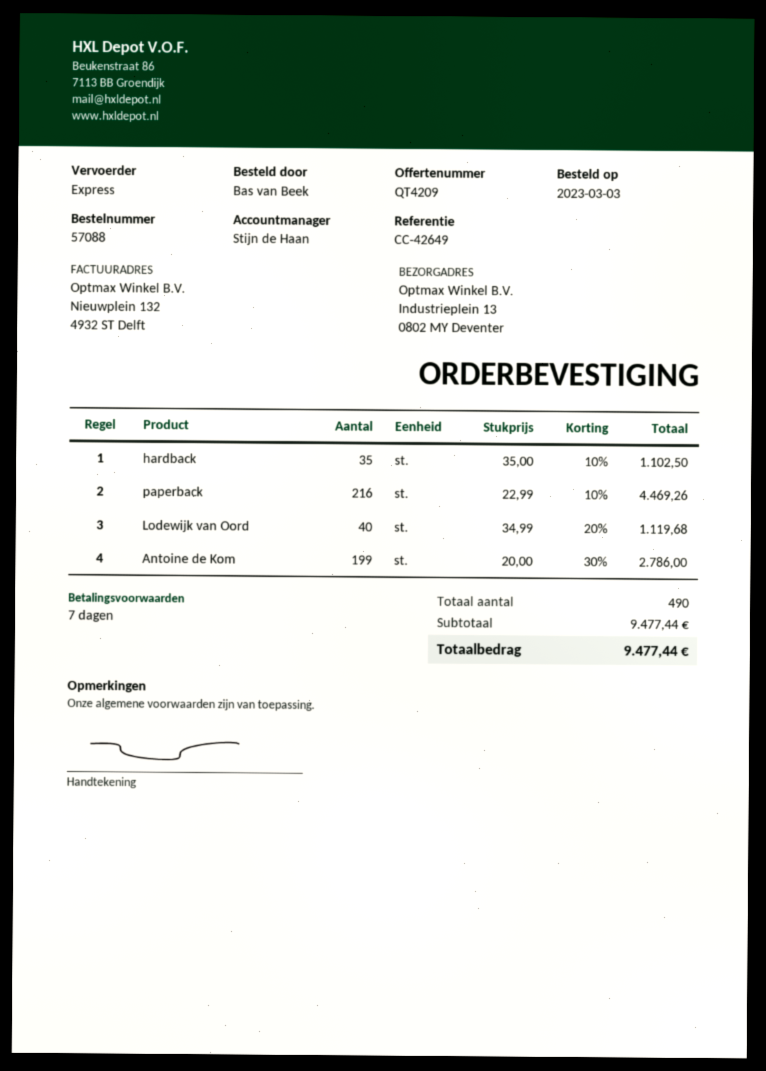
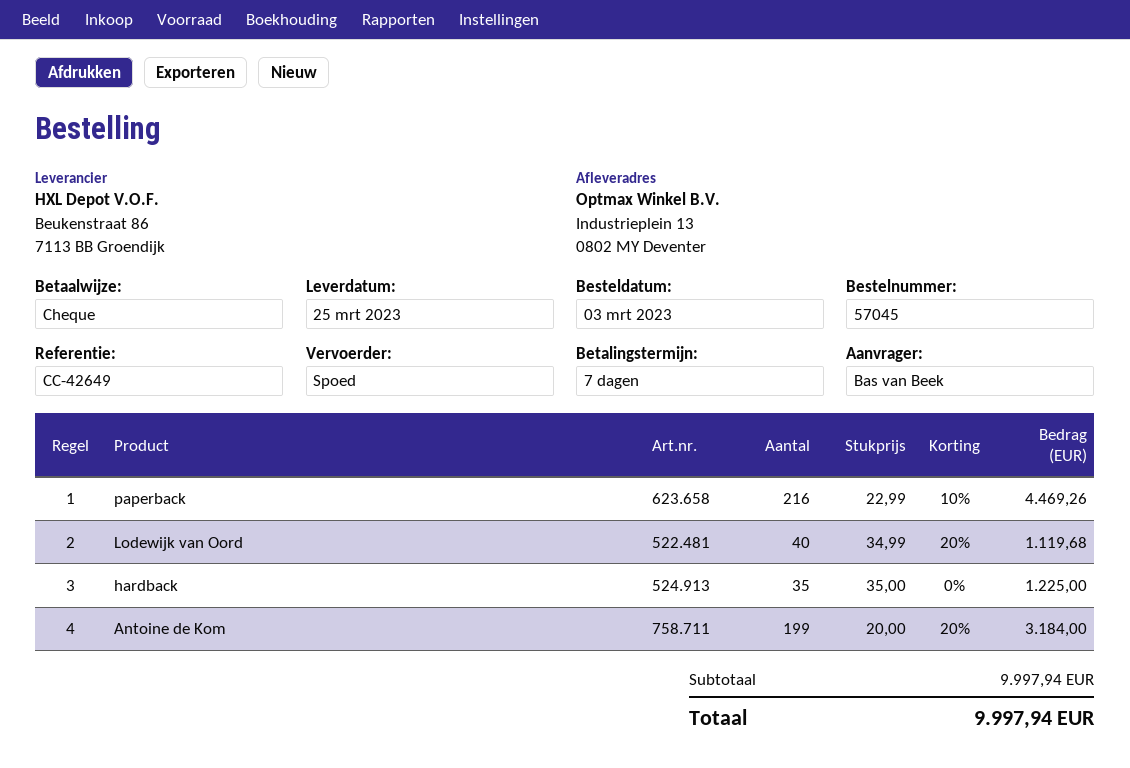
order number: 57088 -> 57045
hardback: 35 x 35.00 - 10% = 1102.50 -> 35 x 35.00 = 1225.00
Antoine de Kom: 199 x 20.00 - 30% = 2786.00 -> 199 x 20.00 - 20% = 3184.00
subtotal: 9477.44 -> 9997.94
total: 9477.44 -> 9997.94

